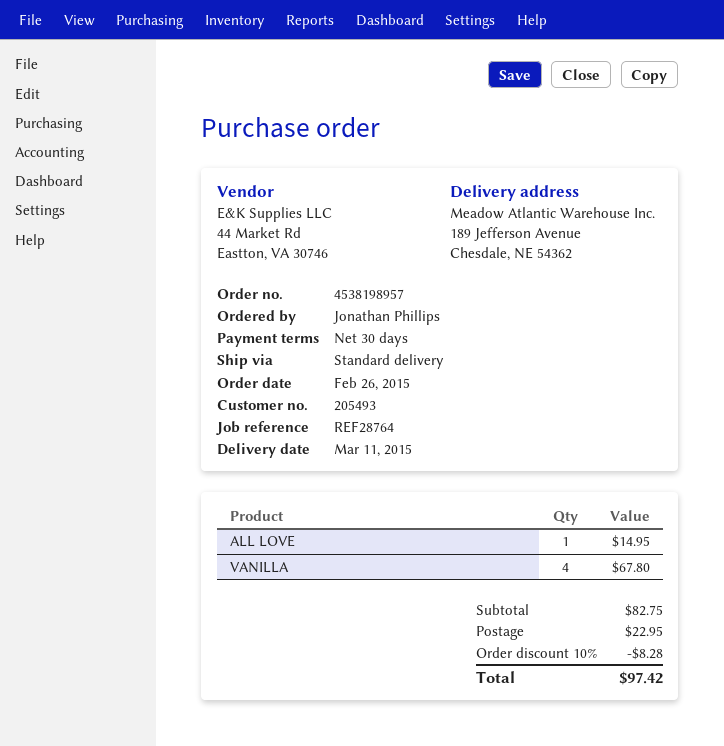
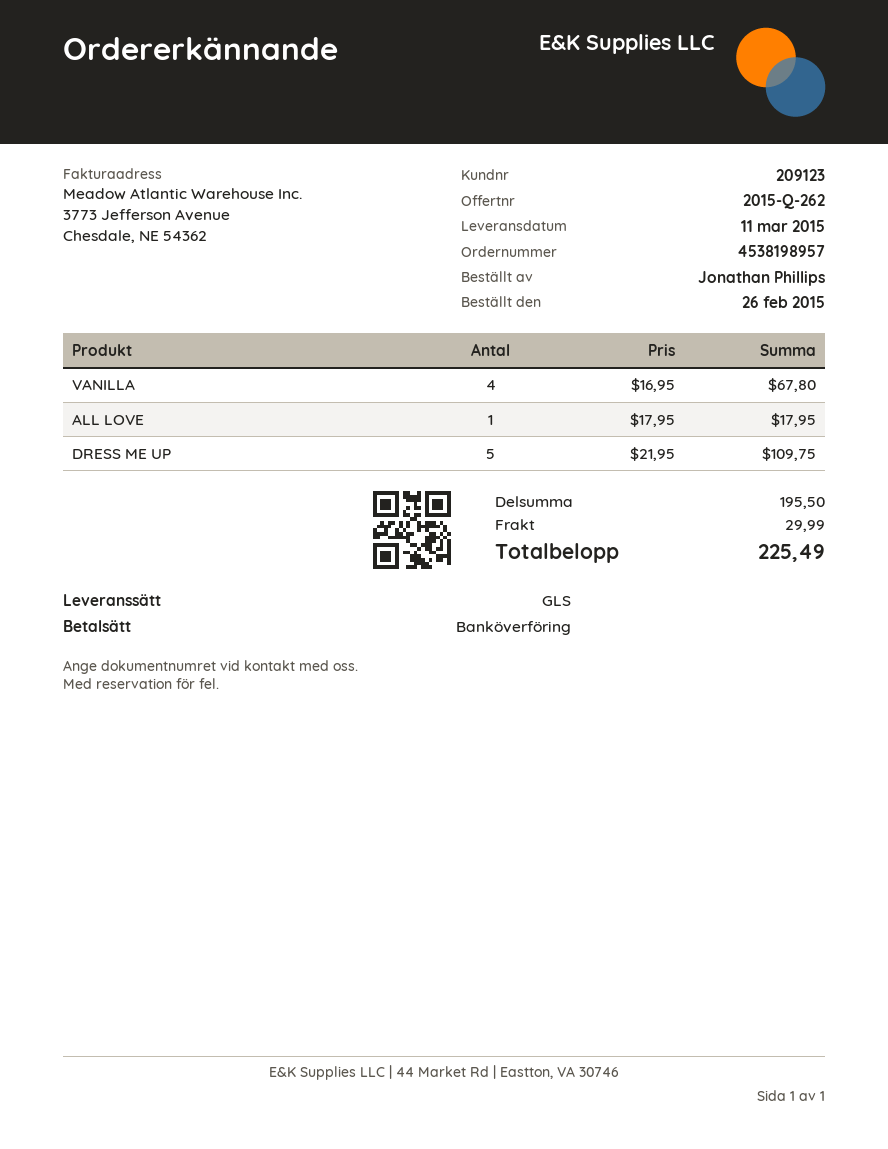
customer number: 205493 -> 209123
shipping method: standard -> GLS
ALL LOVE: 1 for 14.95 -> 1 for 17.95
DRESS ME UP: none -> 5 for 109.75
subtotal: 82.75 -> 195.50
discount: 10% = 8.28 -> none
shipping: 22.95 -> 29.99
total: 97.42 -> 225.49

